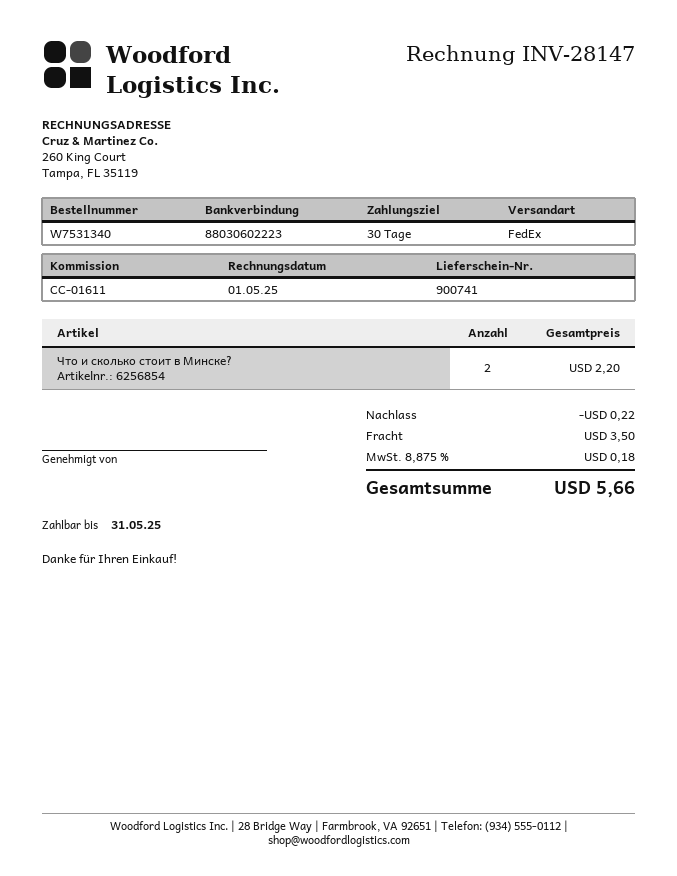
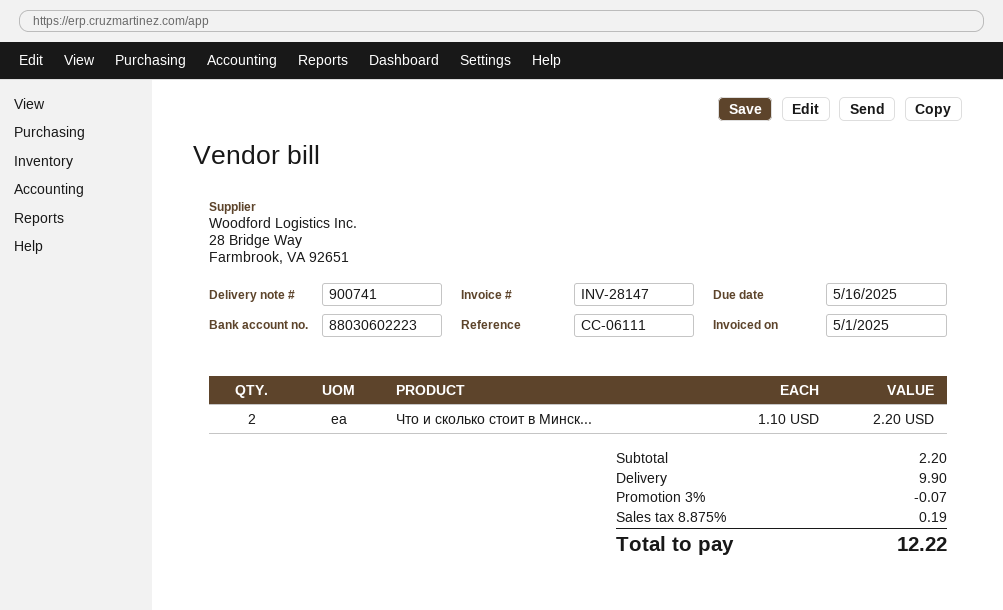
due date: 2025-05-31 -> 2025-05-16
reference: CC-01611 -> CC-06111
discount: 0.22 -> 0.07
shipping: 3.50 -> 9.90
tax: 8.875% = 0.18 -> 8.875% = 0.19
total: 5.66 -> 12.22

